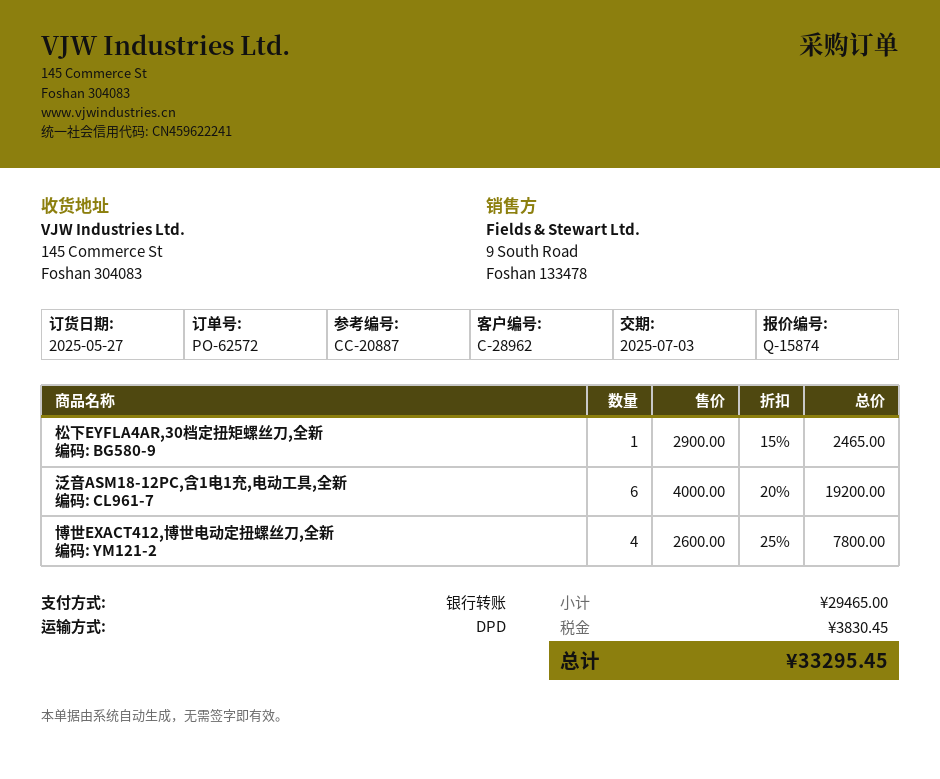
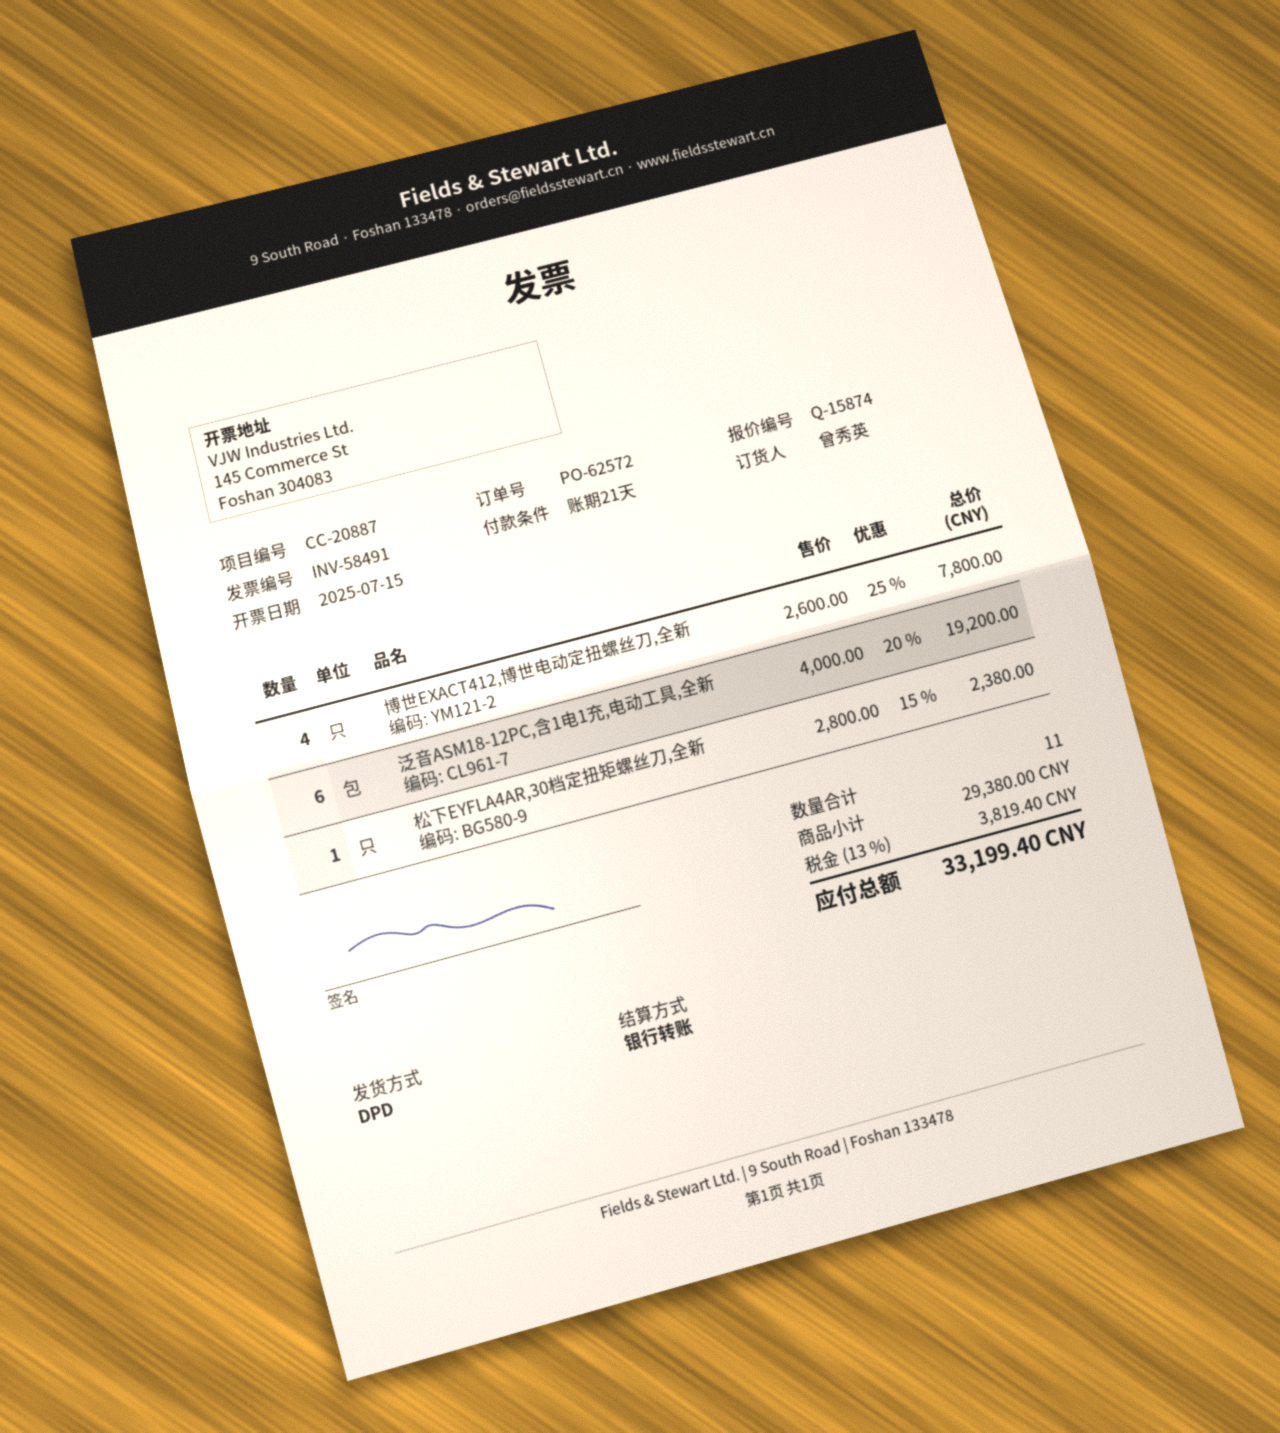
松下EYFLA4AR,30档定扭矩螺丝刀,全新: 1 x 2900.00 - 15% = 2465.00 -> 1 x 2800.00 - 15% = 2380.00
subtotal: 29465.00 -> 29380.00
tax: 3830.45 -> 3819.40
total: 33295.45 -> 33199.40

